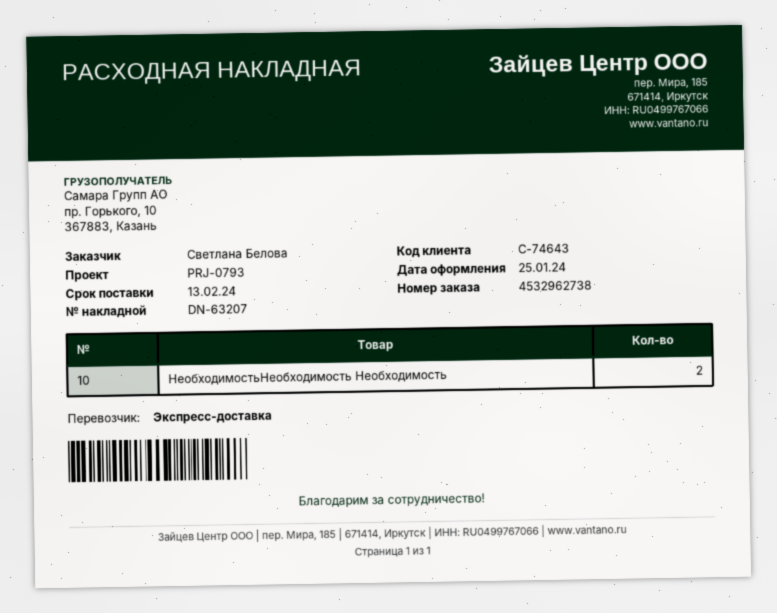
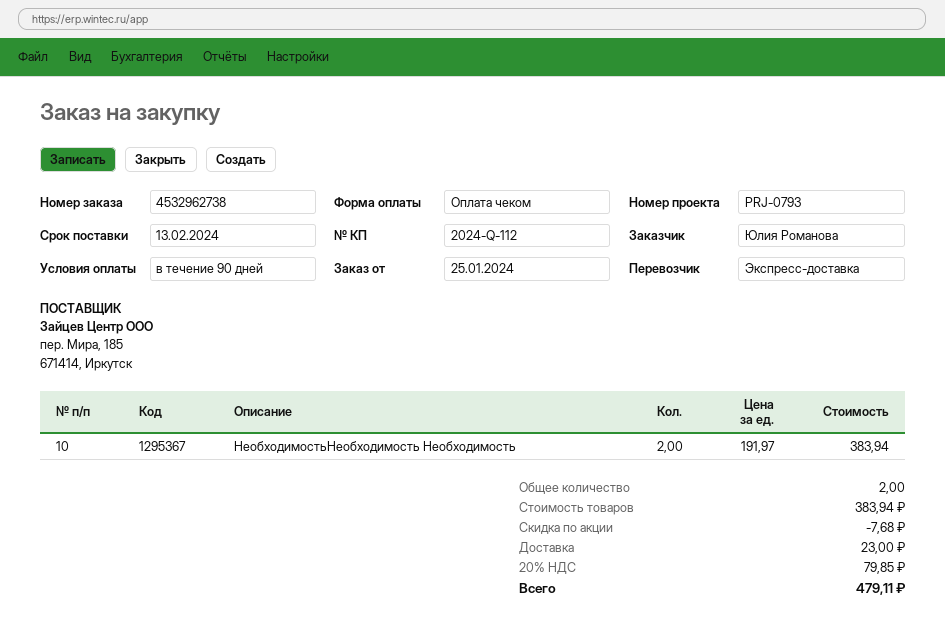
ordered by: Светлана Белова -> Юлия Романова

